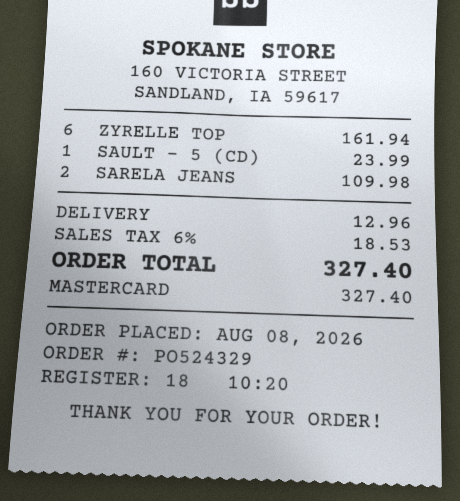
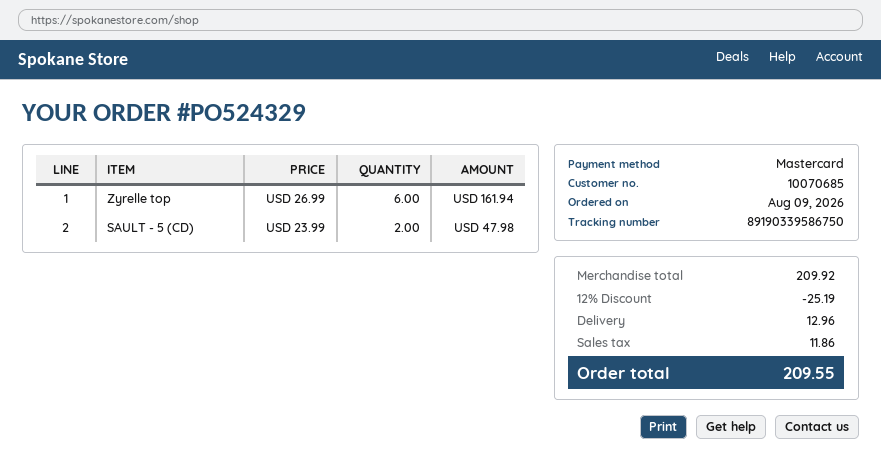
order date: 2026-08-08 -> 2026-08-09
SAULT - 5 (CD): 1 for 23.99 -> 2 for 47.98
SARELA JEANS: 2 for 109.98 -> none
discount: none -> 12% = 25.19
tax: 18.53 -> 11.86
total: 327.40 -> 209.55

